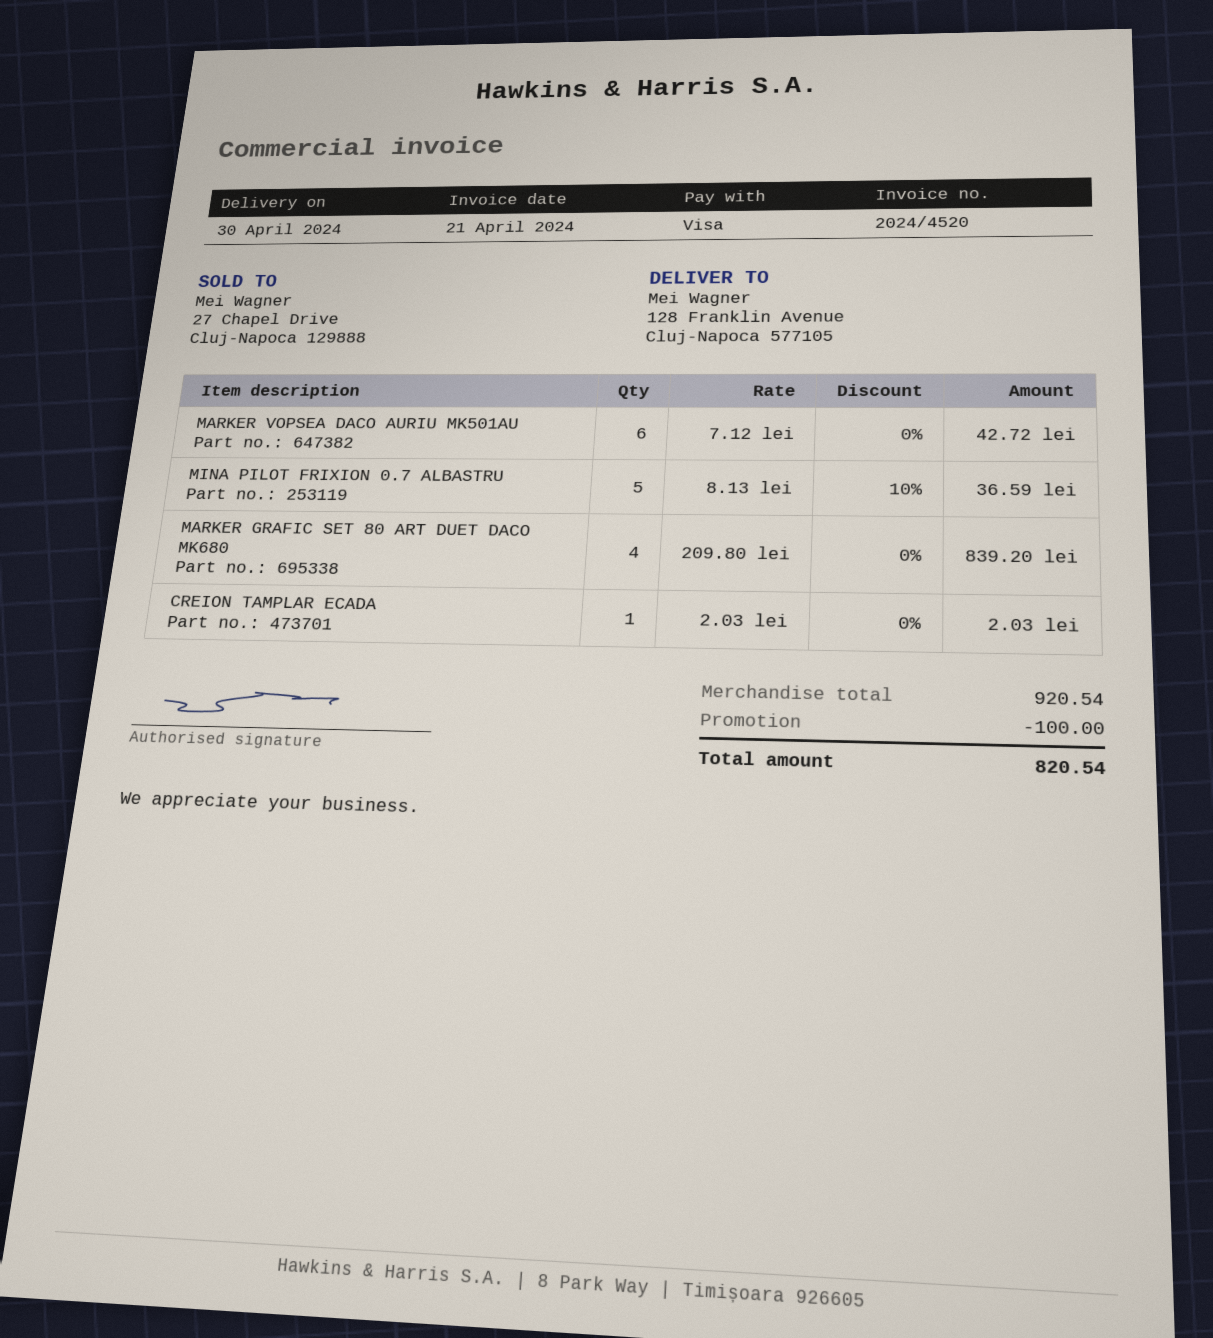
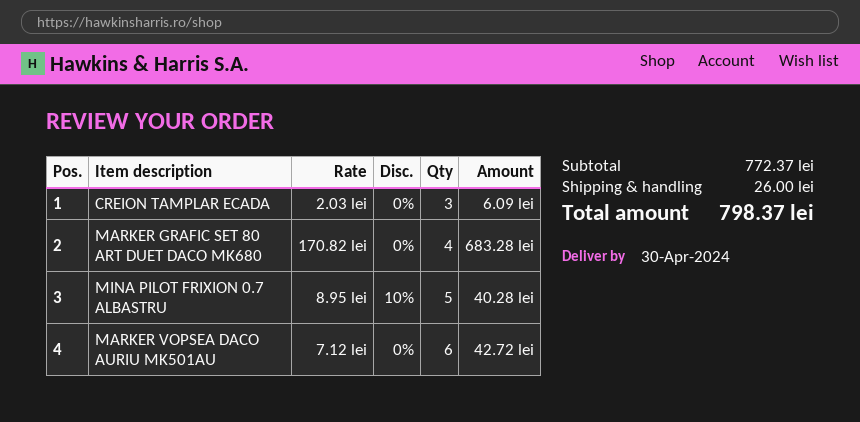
MINA PILOT FRIXION 0.7 ALBASTRU: 5 x 8.13 - 10% = 36.59 -> 5 x 8.95 - 10% = 40.28
MARKER GRAFIC SET 80 ART DUET DACO MK680: 4 x 209.80 = 839.20 -> 4 x 170.82 = 683.28
CREION TAMPLAR ECADA: 1 x 2.03 = 2.03 -> 3 x 2.03 = 6.09
subtotal: 920.54 -> 772.37
discount: 100.00 -> none
shipping: none -> 26.00
total: 820.54 -> 798.37

